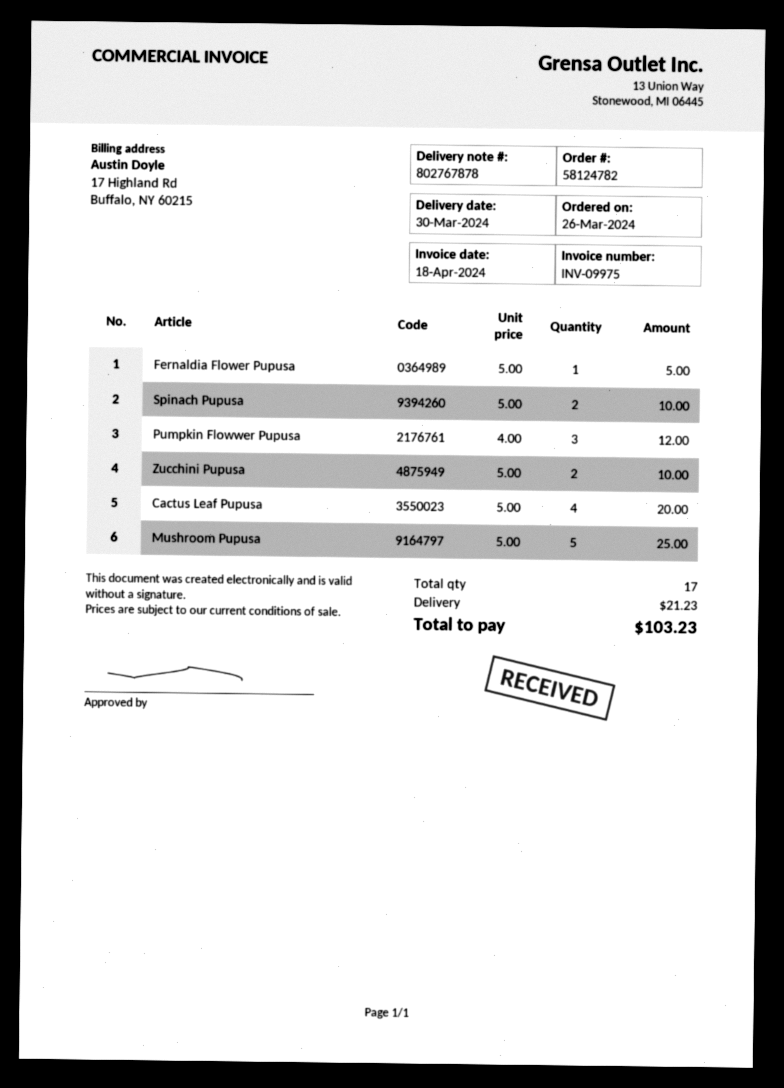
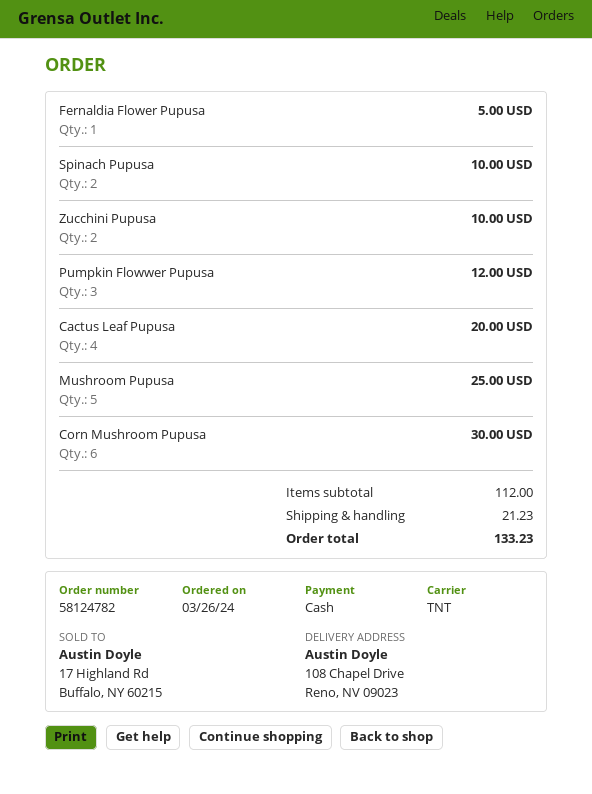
Corn Mushroom Pupusa: none -> 6 for 30.00
total: 103.23 -> 133.23

